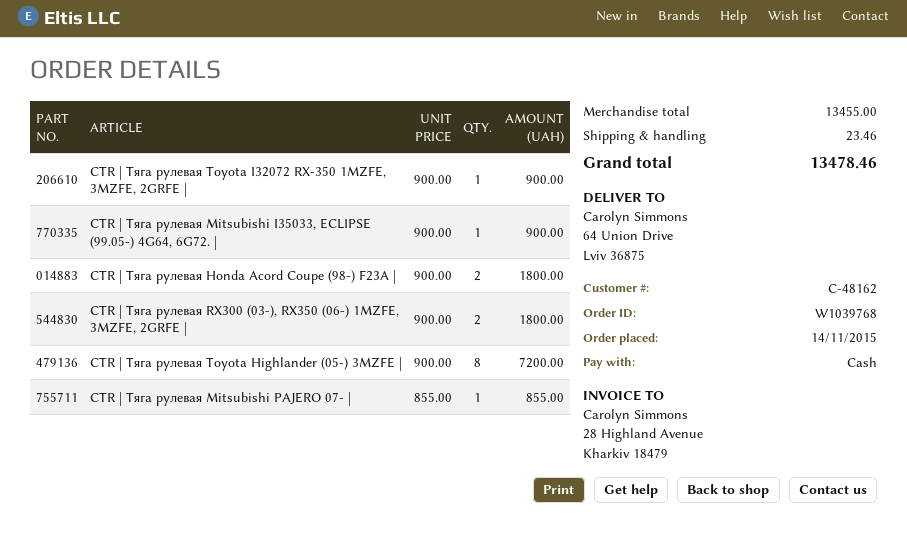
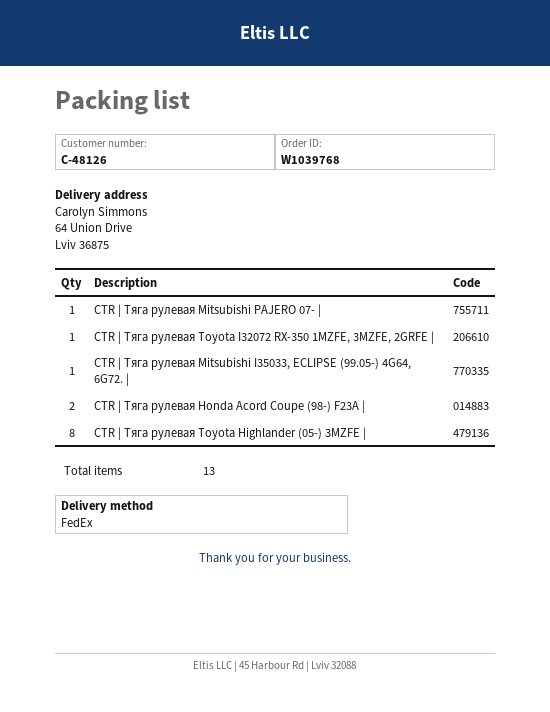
customer number: C-48162 -> C-48126
CTR | Тяга рулевая RX300 (03-), RX350 (06-) 1MZFE, 3MZFE, 2GRFE |: 2 -> none

